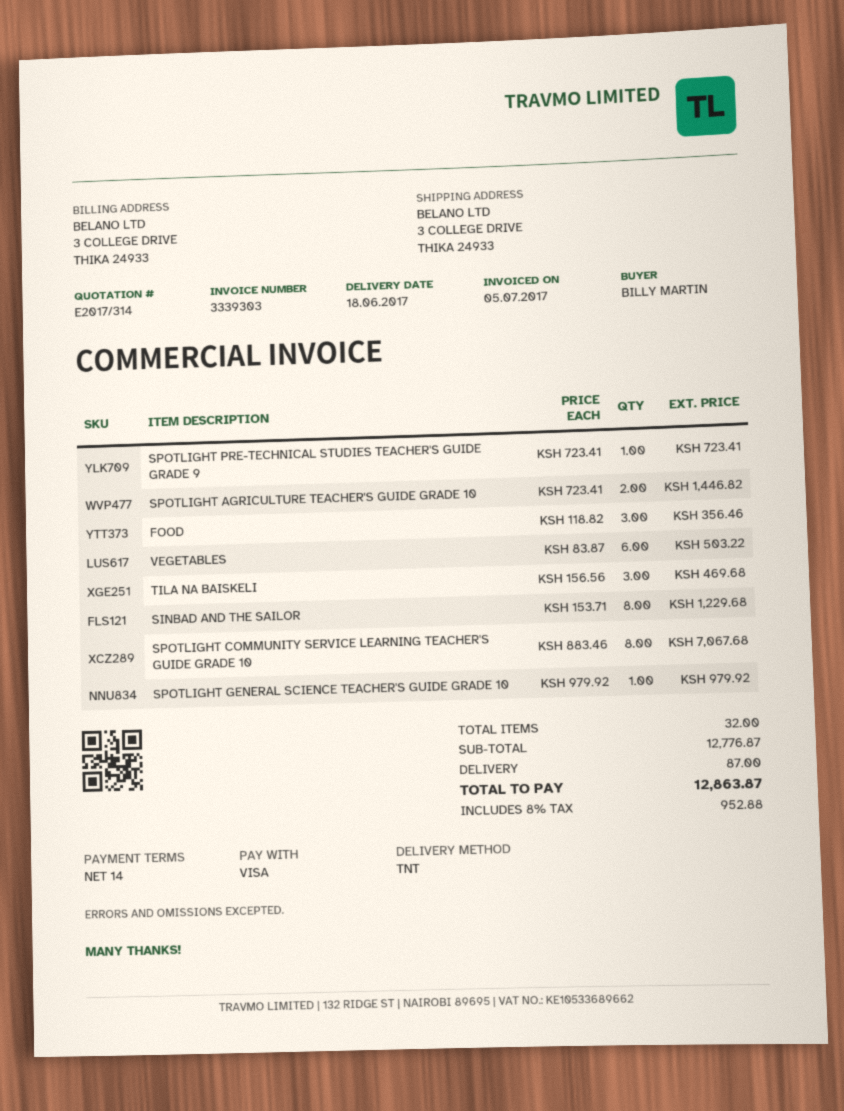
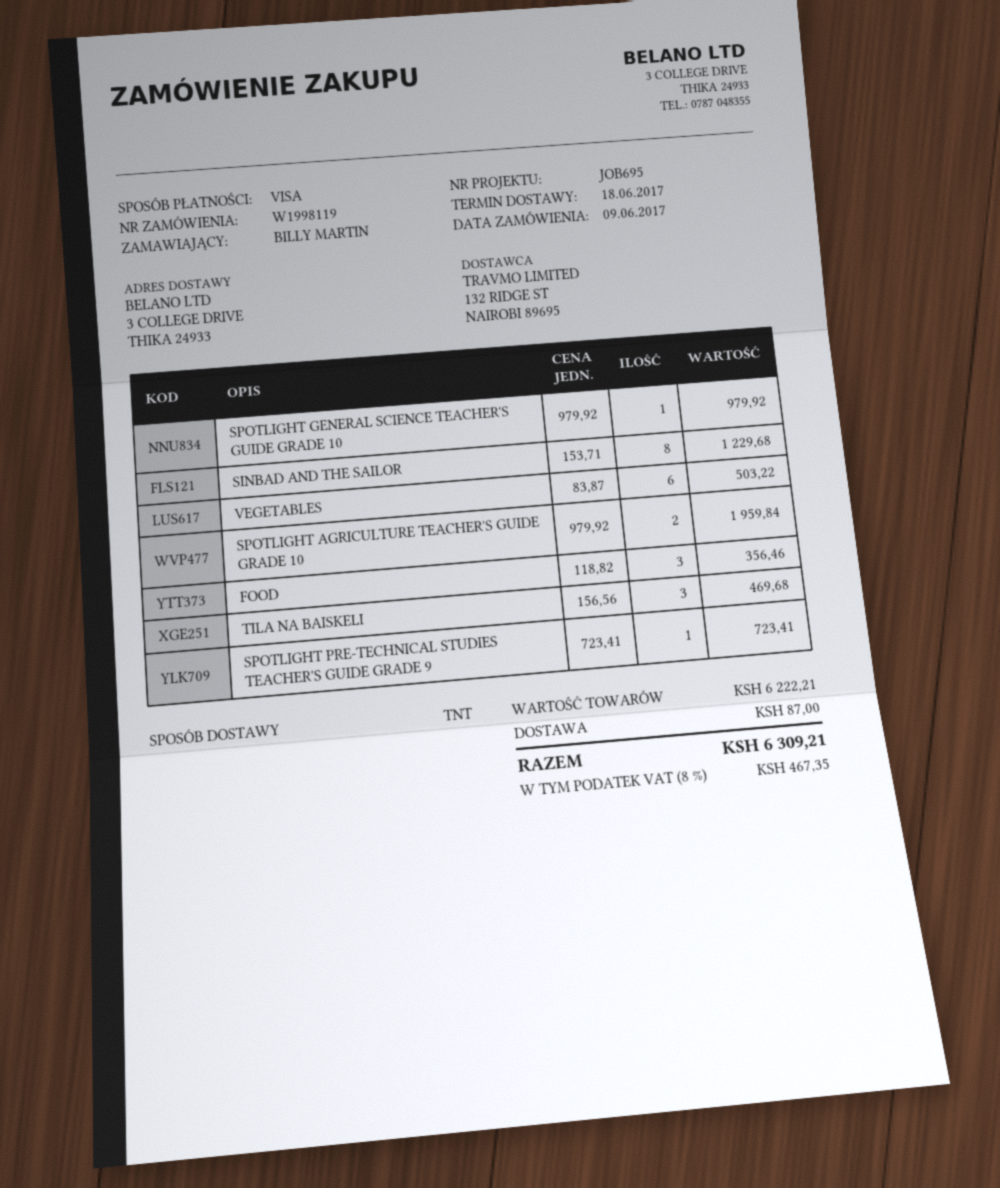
SPOTLIGHT AGRICULTURE TEACHER'S GUIDE GRADE 10: 2 x 723.41 = 1446.82 -> 2 x 979.92 = 1959.84
SPOTLIGHT COMMUNITY SERVICE LEARNING TEACHER'S GUIDE GRADE 10: 8 x 883.46 = 7067.68 -> none
subtotal: 12776.87 -> 6222.21
tax: 8% = 952.88 -> 8% = 467.35
total: 12863.87 -> 6309.21

